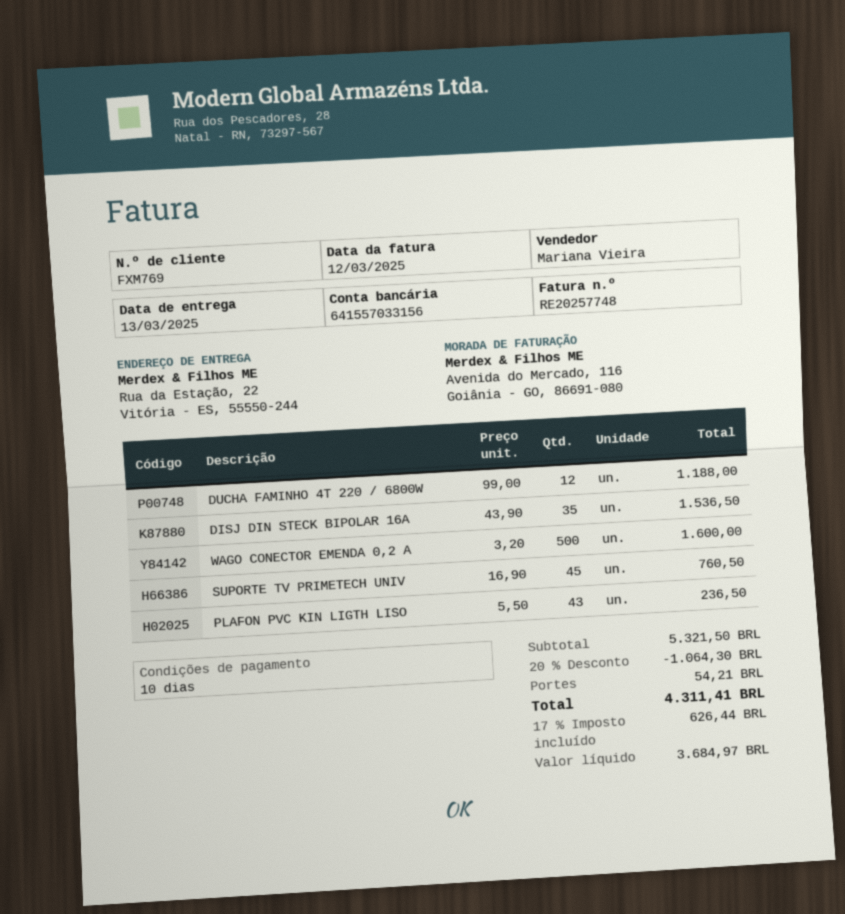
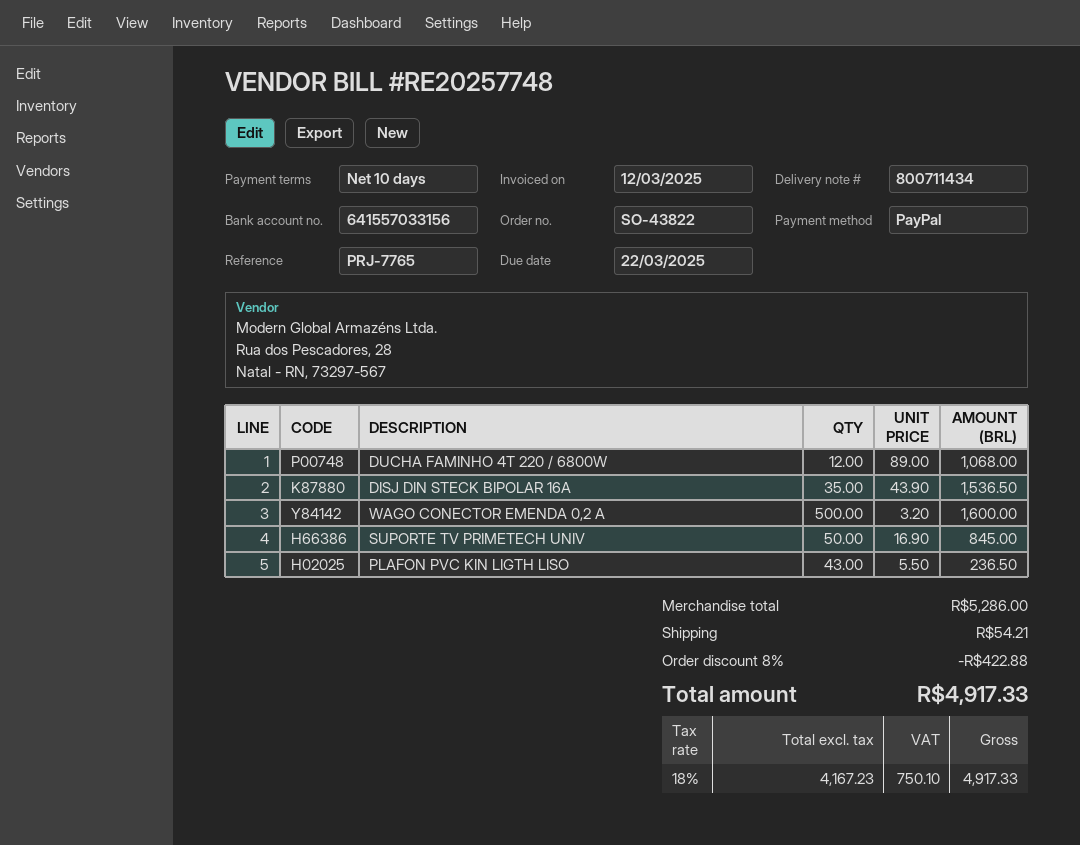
DUCHA FAMINHO 4T 220 / 6800W: 12 x 99.00 = 1188.00 -> 12 x 89.00 = 1068.00
SUPORTE TV PRIMETECH UNIV: 45 x 16.90 = 760.50 -> 50 x 16.90 = 845.00
subtotal: 5321.50 -> 5286.00
discount: 20% = 1064.30 -> 8% = 422.88
net: 3684.97 -> 4167.23
tax: 17% = 626.44 -> 18% = 750.10
total: 4311.41 -> 4917.33

